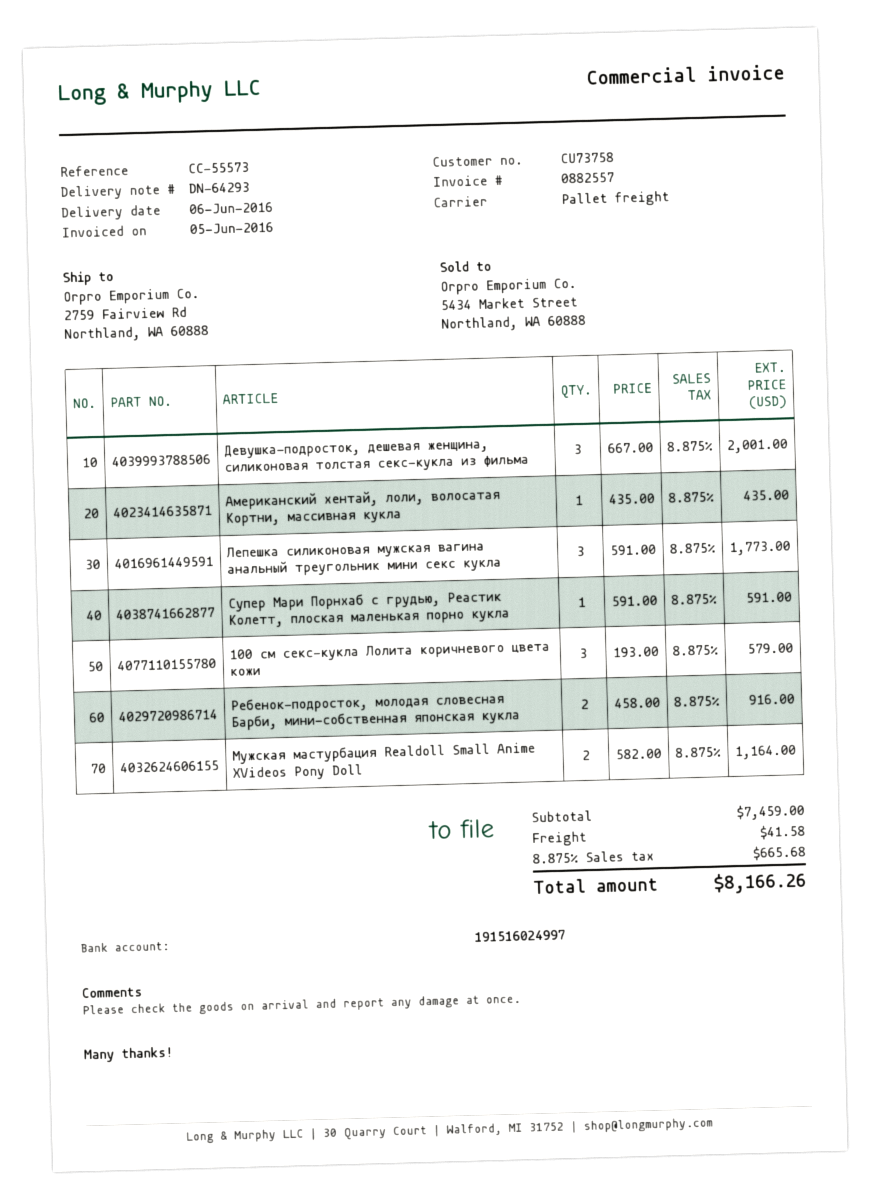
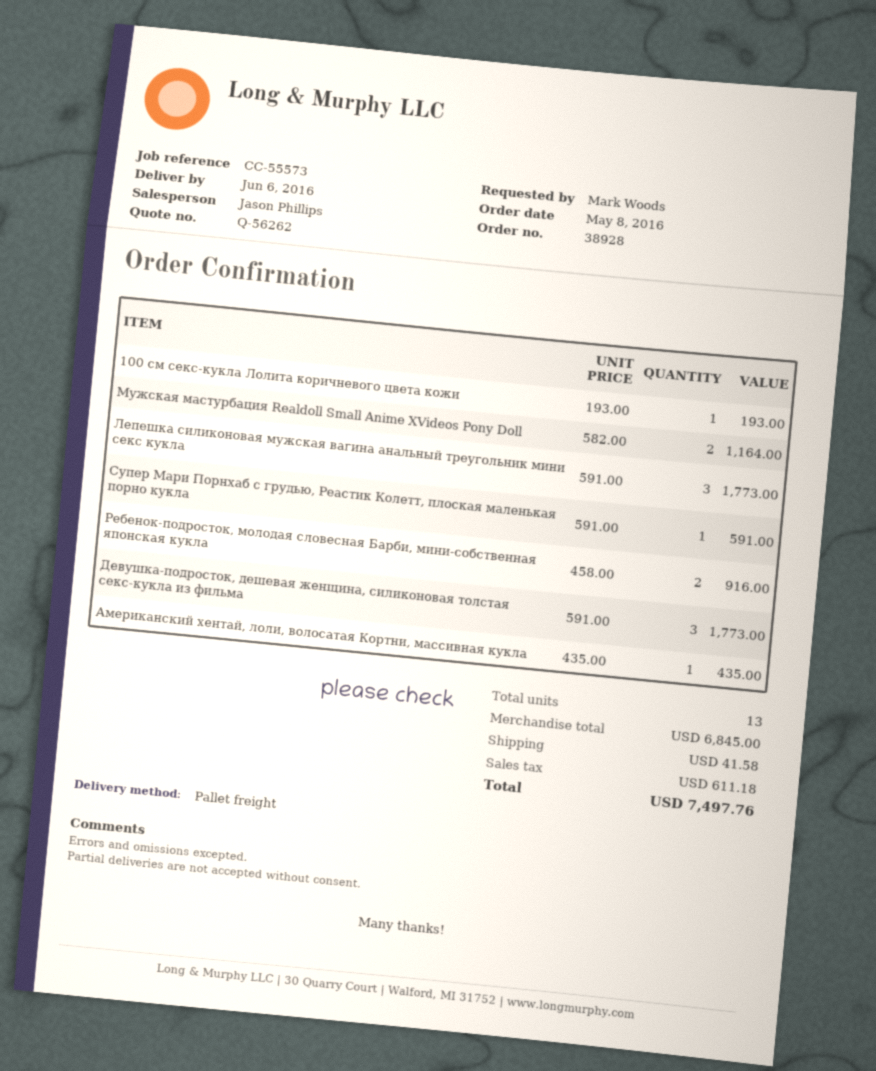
Девушка-подросток, дешевая женщина, силиконовая толстая секс-кукла из фильма: 3 x 667.00 = 2001.00 -> 3 x 591.00 = 1773.00
100 см секс-кукла Лолита коричневого цвета кожи: 3 x 193.00 = 579.00 -> 1 x 193.00 = 193.00
subtotal: 7459.00 -> 6845.00
tax: 665.68 -> 611.18
total: 8166.26 -> 7497.76

